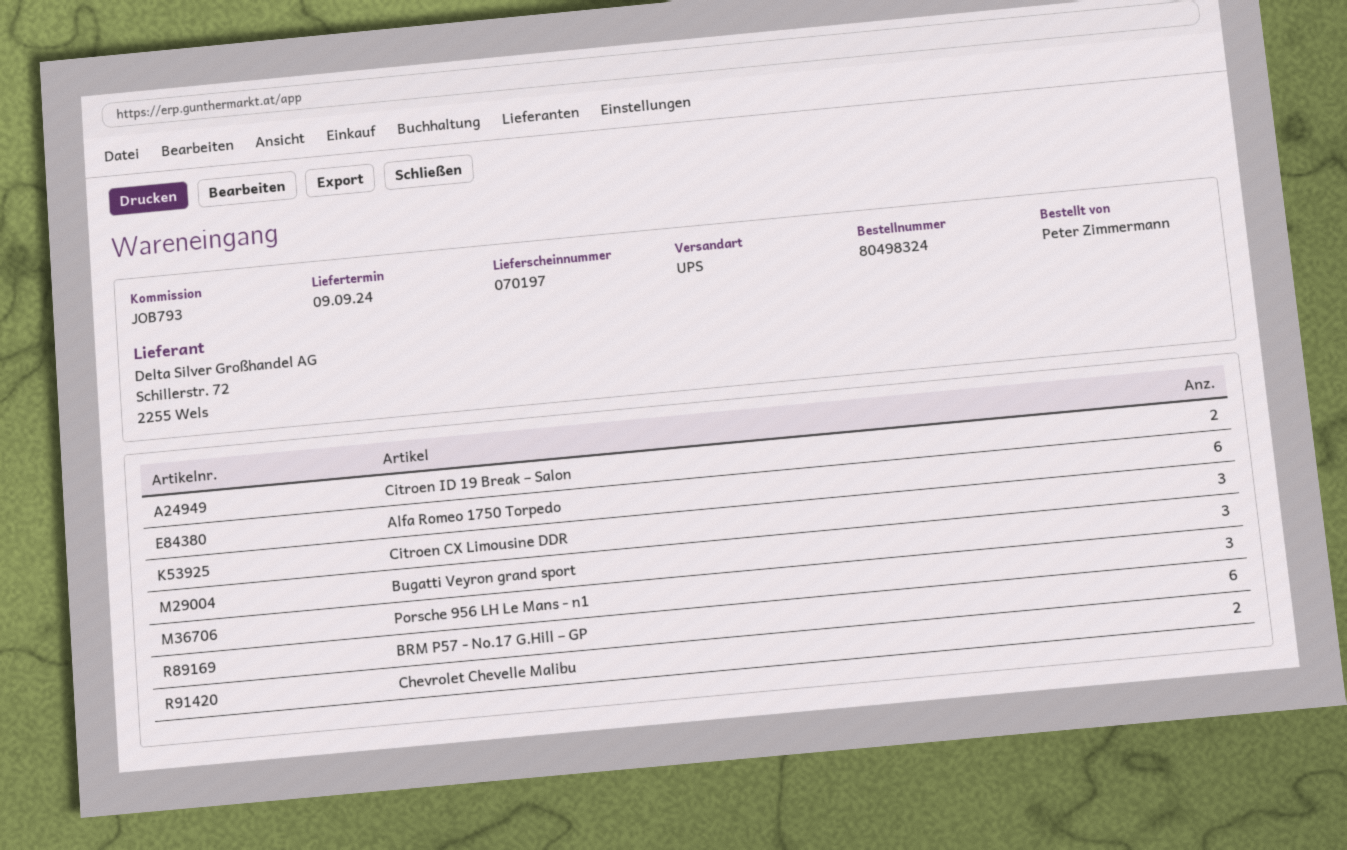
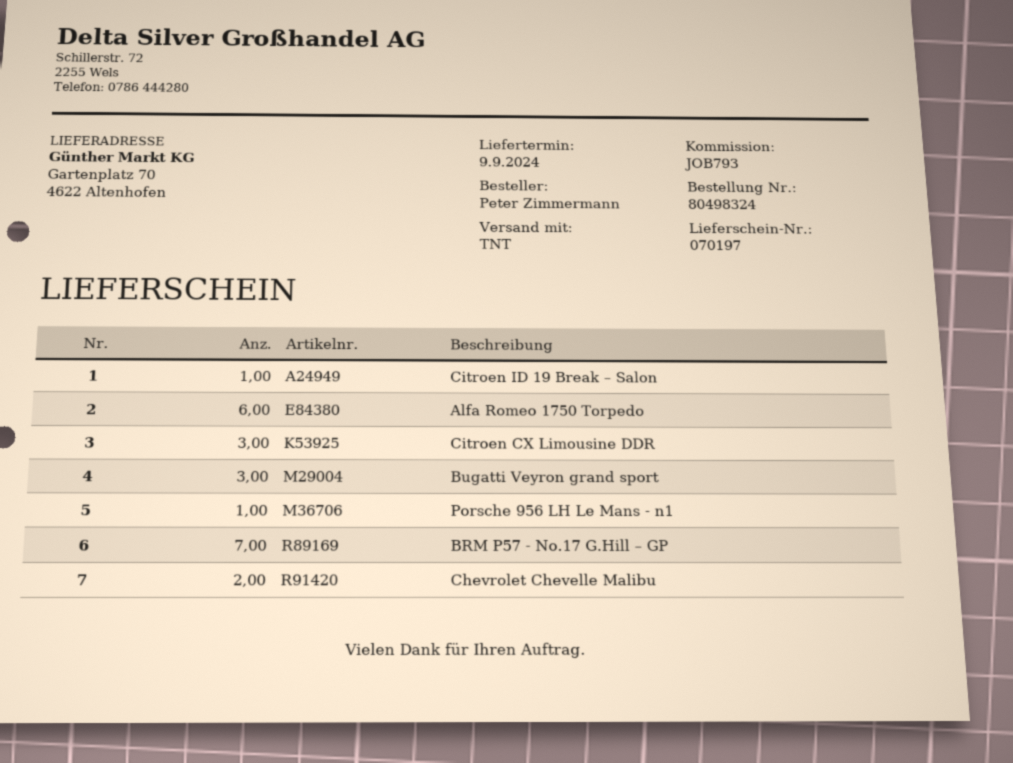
shipping method: UPS -> TNT
Citroen ID 19 Break – Salon: 2 -> 1
Porsche 956 LH Le Mans - n1: 3 -> 1
BRM P57 - No.17 G.Hill – GP: 6 -> 7

